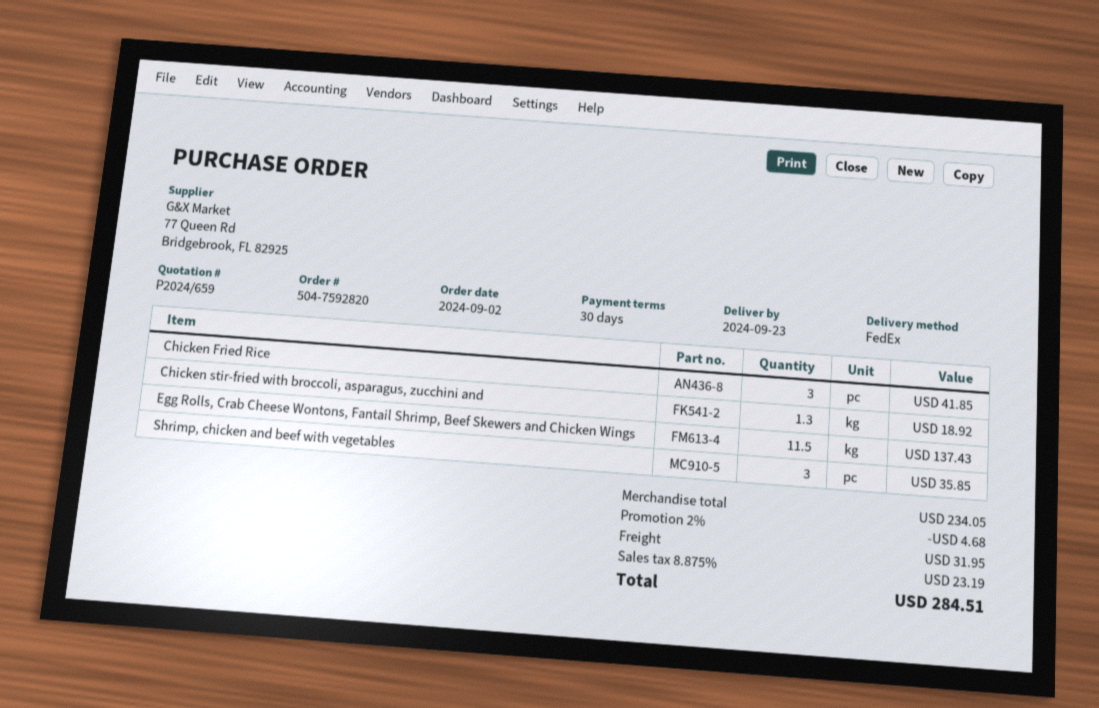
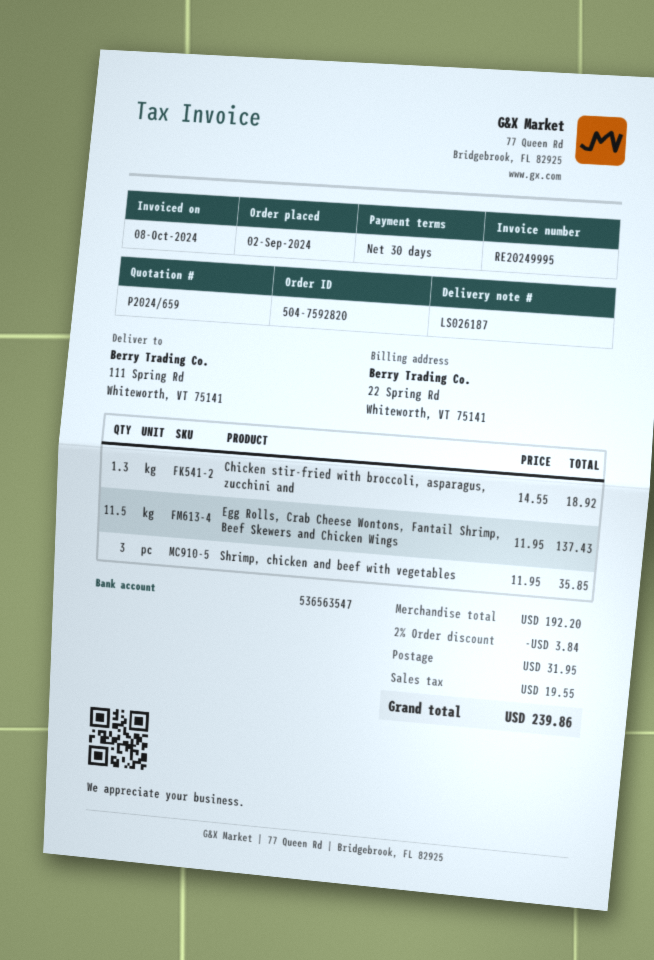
Chicken Fried Rice: 3 for 41.85 -> none
subtotal: 234.05 -> 192.20
discount: 2% = 4.68 -> 2% = 3.84
tax: 23.19 -> 19.55
total: 284.51 -> 239.86

